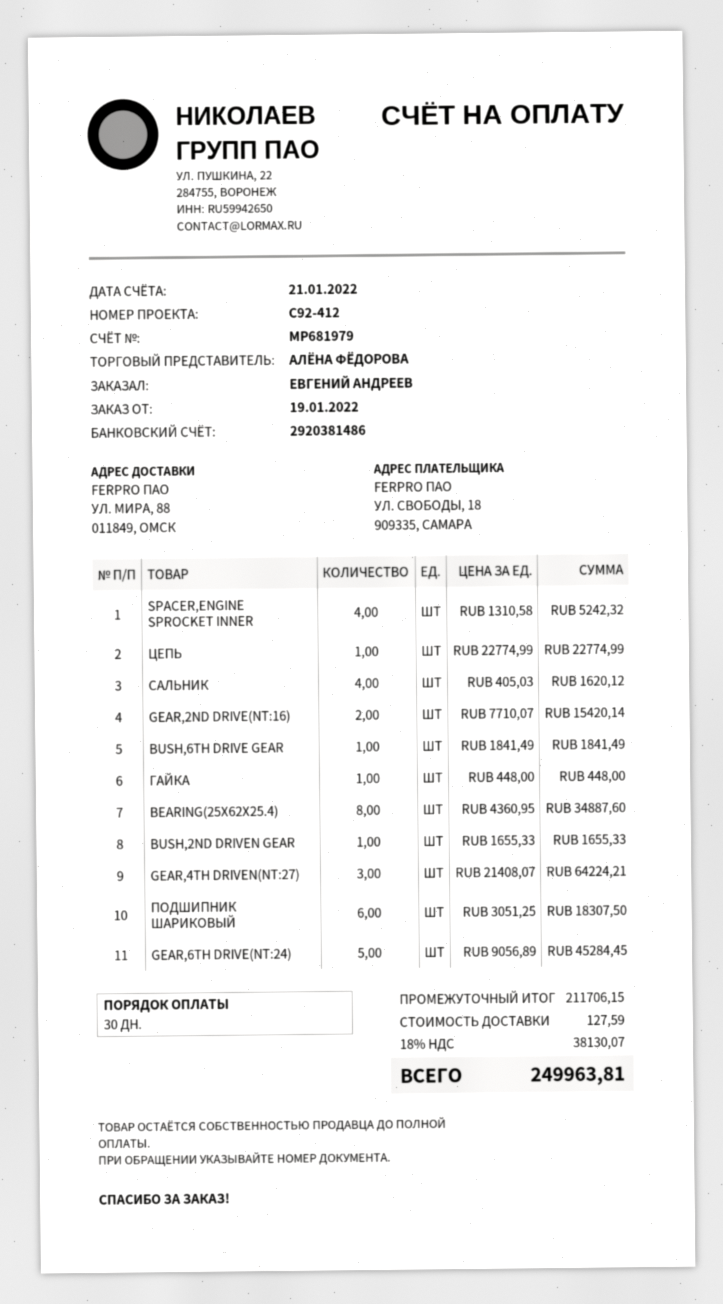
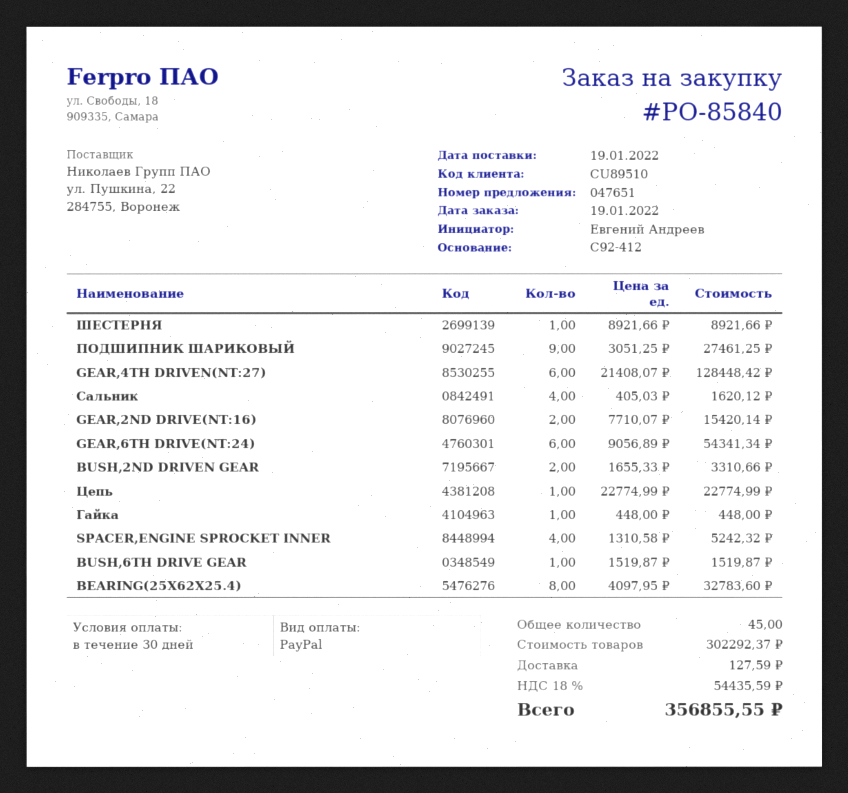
BUSH,6TH DRIVE GEAR: 1 x 1841.49 = 1841.49 -> 1 x 1519.87 = 1519.87
BEARING(25X62X25.4): 8 x 4360.95 = 34887.60 -> 8 x 4097.95 = 32783.60
BUSH,2ND DRIVEN GEAR: 1 x 1655.33 = 1655.33 -> 2 x 1655.33 = 3310.66
GEAR,4TH DRIVEN(NT:27): 3 x 21408.07 = 64224.21 -> 6 x 21408.07 = 128448.42
ПОДШИПНИК ШАРИКОВЫЙ: 6 x 3051.25 = 18307.50 -> 9 x 3051.25 = 27461.25
GEAR,6TH DRIVE(NT:24): 5 x 9056.89 = 45284.45 -> 6 x 9056.89 = 54341.34
ШЕСТЕРНЯ: none -> 1 x 8921.66 = 8921.66
subtotal: 211706.15 -> 302292.37
tax: 18% = 38130.07 -> 18% = 54435.59
total: 249963.81 -> 356855.55

